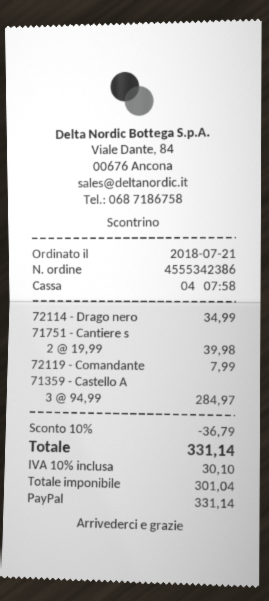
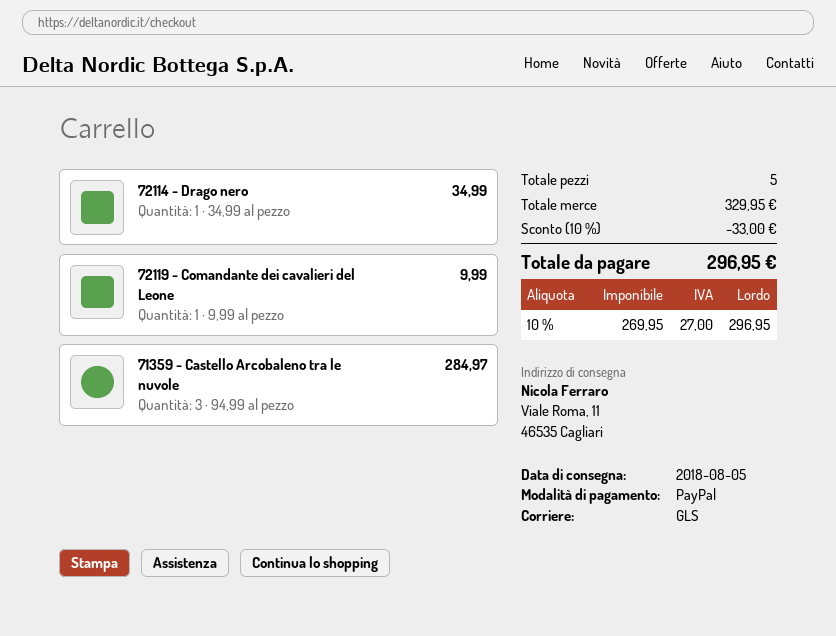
71751 - Cantiere s: 2 x 19.99 = 39.98 -> none
72119 - Comandante: 1 x 7.99 = 7.99 -> 1 x 9.99 = 9.99
discount: 10% = 36.79 -> 10% = 33.00
net: 301.04 -> 269.95
tax: 10% = 30.10 -> 10% = 27.00
total: 331.14 -> 296.95

